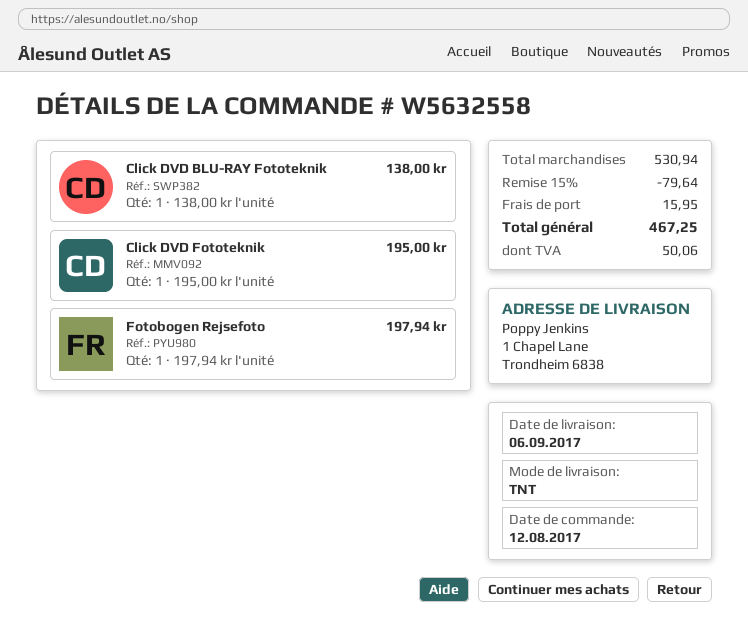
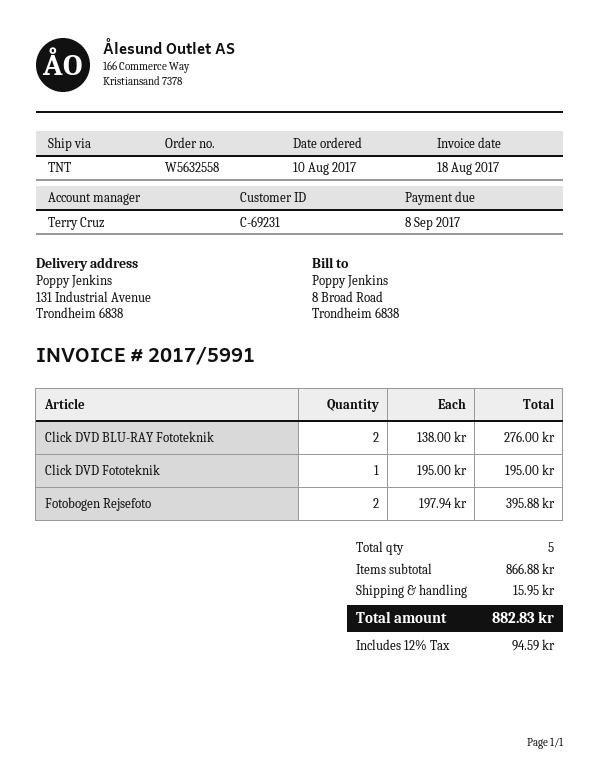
order date: 2017-08-12 -> 2017-08-10
ship to: 1 Chapel Lane, Trondheim 6838 -> 131 Industrial Avenue, Trondheim 6838
Click DVD BLU-RAY Fototeknik: 1 x 138.00 = 138.00 -> 2 x 138.00 = 276.00
Fotobogen Rejsefoto: 1 x 197.94 = 197.94 -> 2 x 197.94 = 395.88
subtotal: 530.94 -> 866.88
discount: 15% = 79.64 -> none
tax: 50.06 -> 94.59
total: 467.25 -> 882.83

